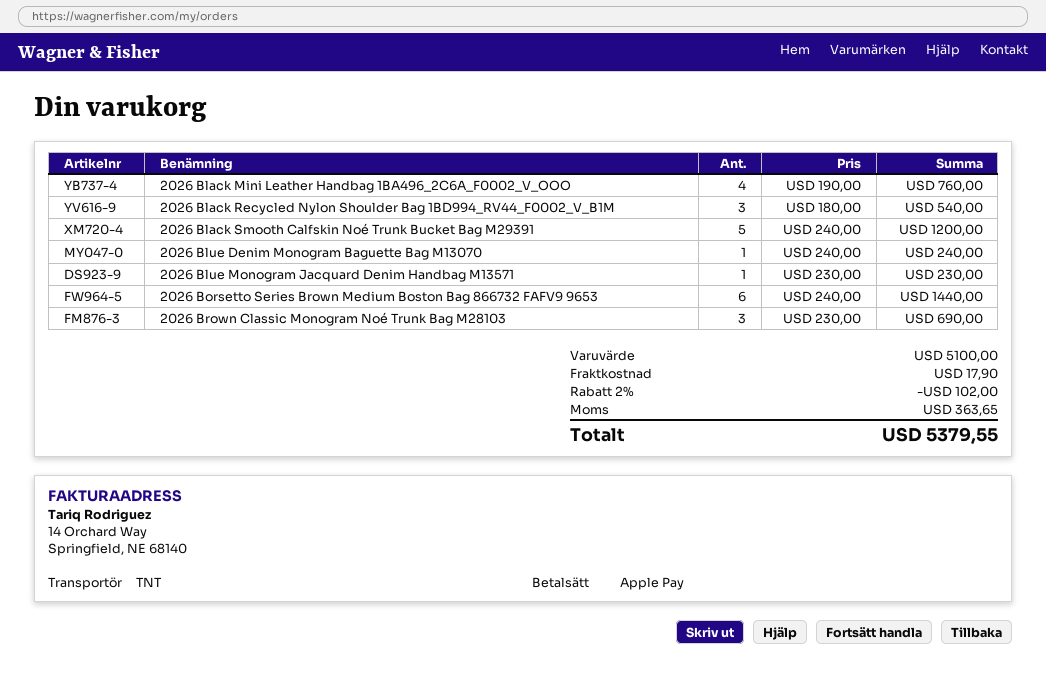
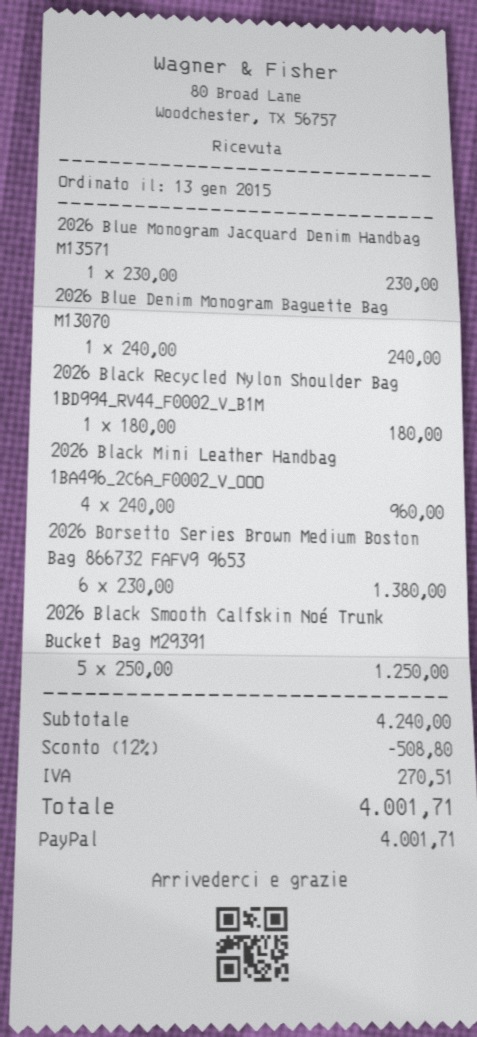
payment method: Apple Pay -> PayPal
2026 Black Mini Leather Handbag 1BA496_2C6A_F0002_V_OOO: 4 x 190.00 = 760.00 -> 4 x 240.00 = 960.00
2026 Black Recycled Nylon Shoulder Bag 1BD994_RV44_F0002_V_B1M: 3 x 180.00 = 540.00 -> 1 x 180.00 = 180.00
2026 Black Smooth Calfskin Noé Trunk Bucket Bag M29391: 5 x 240.00 = 1200.00 -> 5 x 250.00 = 1250.00
2026 Borsetto Series Brown Medium Boston Bag 866732 FAFV9 9653: 6 x 240.00 = 1440.00 -> 6 x 230.00 = 1380.00
2026 Brown Classic Monogram Noé Trunk Bag M28103: 3 x 230.00 = 690.00 -> none
subtotal: 5100.00 -> 4240.00
discount: 2% = 102.00 -> 12% = 508.80
shipping: 17.90 -> none
tax: 363.65 -> 270.51
total: 5379.55 -> 4001.71

